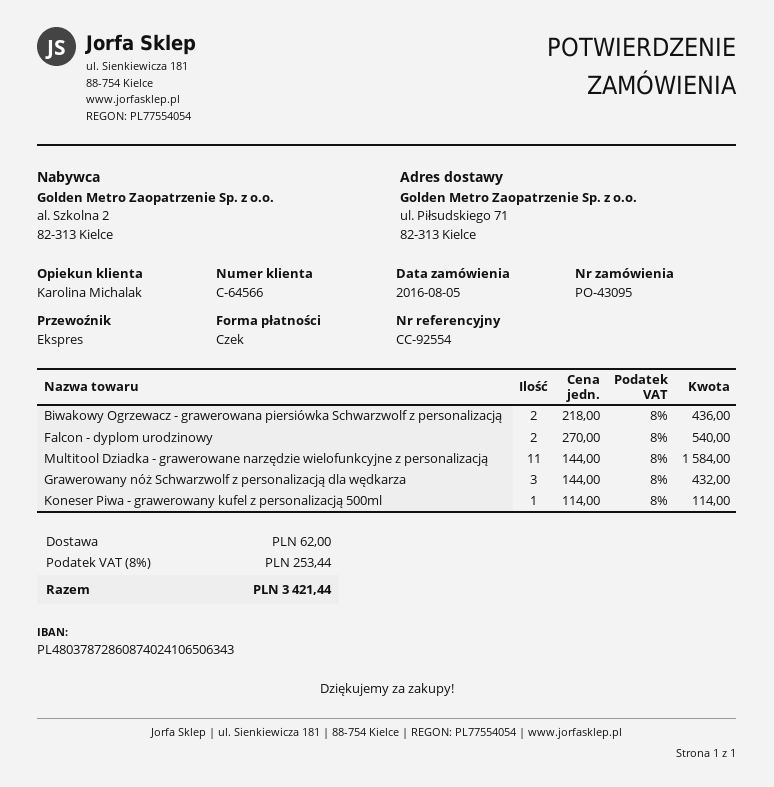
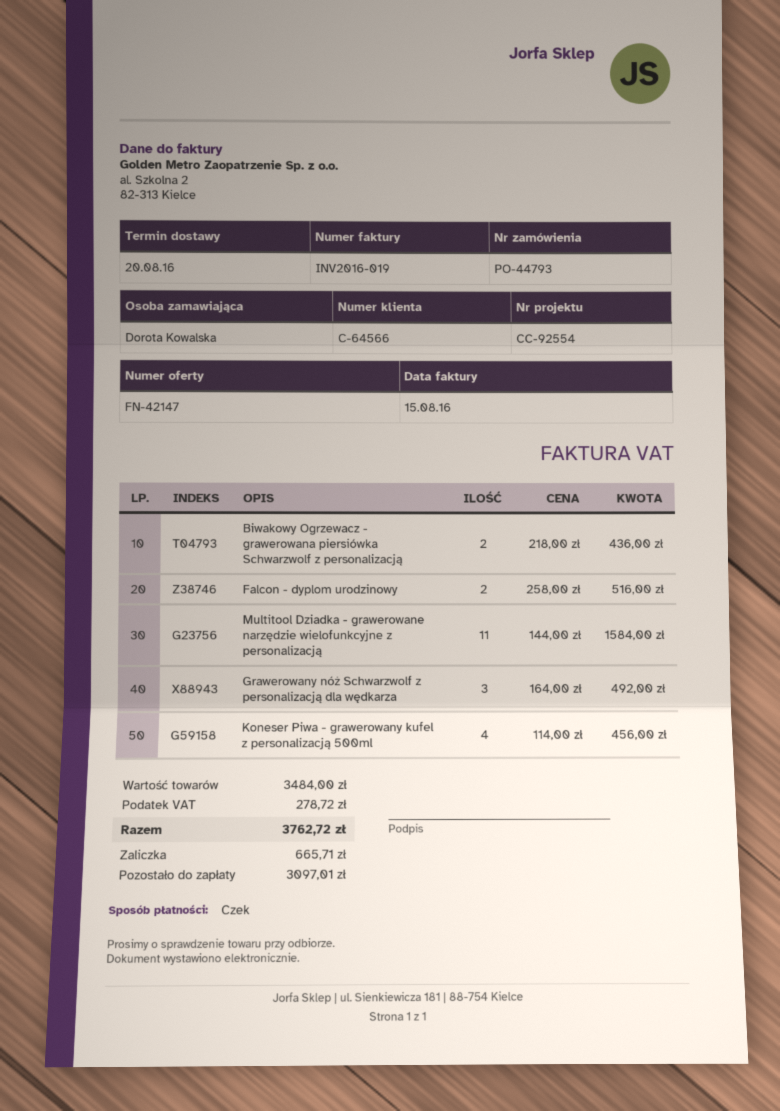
order number: PO-43095 -> PO-44793
Falcon - dyplom urodzinowy: 2 x 270.00 = 540.00 -> 2 x 258.00 = 516.00
Grawerowany nóż Schwarzwolf z personalizacją dla wędkarza: 3 x 144.00 = 432.00 -> 3 x 164.00 = 492.00
Koneser Piwa - grawerowany kufel z personalizacją 500ml: 1 x 114.00 = 114.00 -> 4 x 114.00 = 456.00
shipping: 62.00 -> none
tax: 253.44 -> 278.72
total: 3421.44 -> 3762.72

